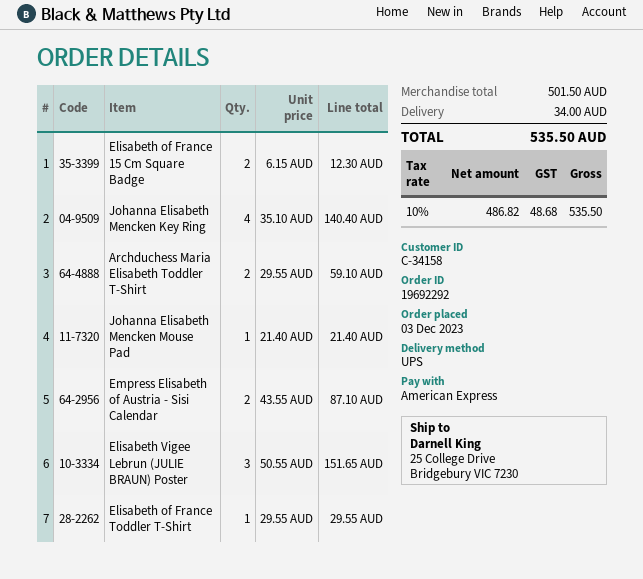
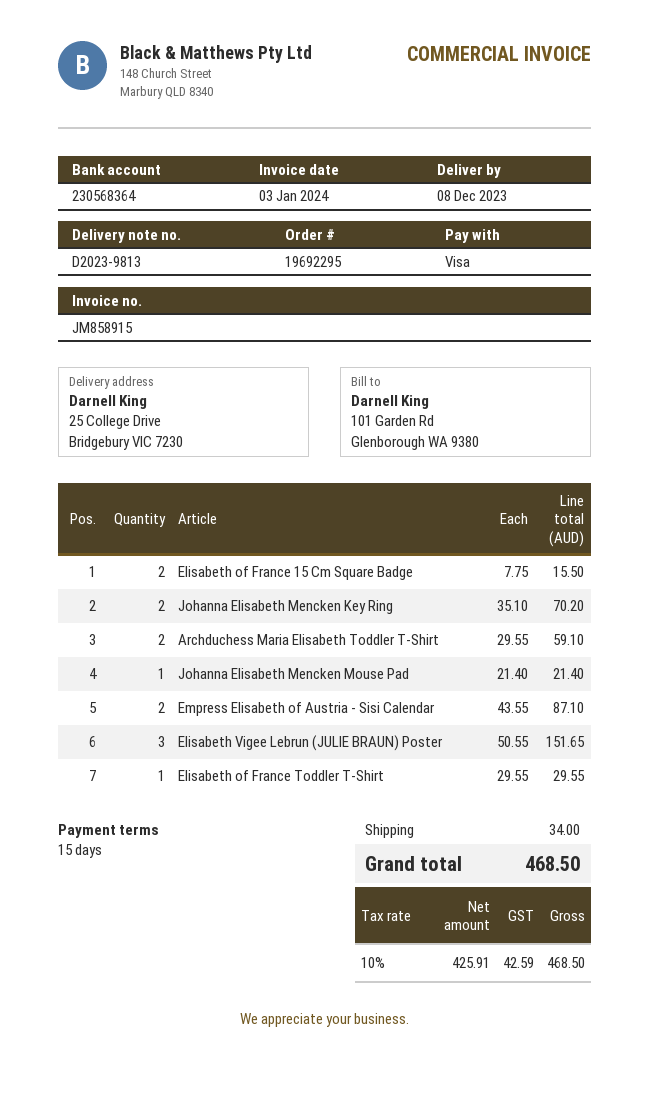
order number: 19692292 -> 19692295
payment method: American Express -> Visa
Elisabeth of France 15 Cm Square Badge: 2 x 6.15 = 12.30 -> 2 x 7.75 = 15.50
Johanna Elisabeth Mencken Key Ring: 4 x 35.10 = 140.40 -> 2 x 35.10 = 70.20
net: 486.82 -> 425.91
tax: 10% = 48.68 -> 10% = 42.59
total: 535.50 -> 468.50

